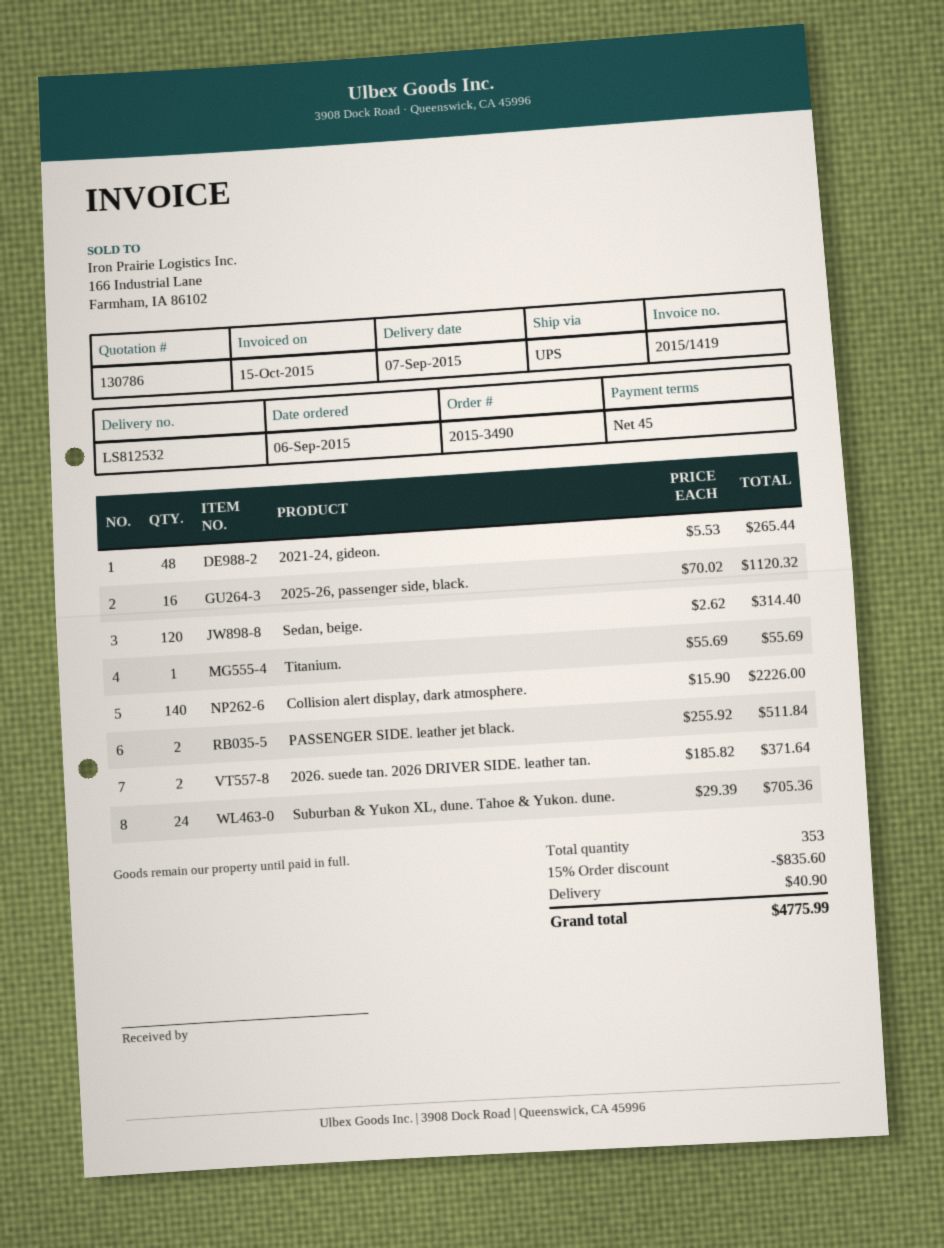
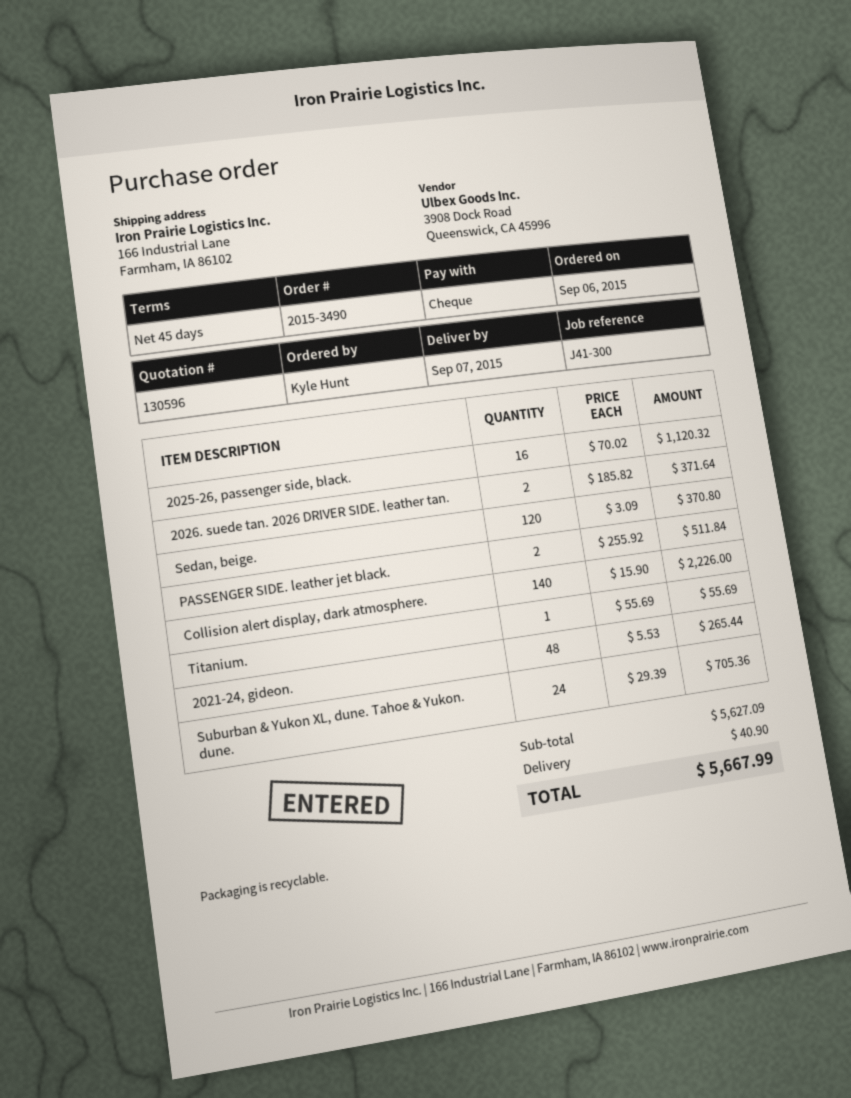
quote number: 130786 -> 130596
Sedan, beige.: 120 x 2.62 = 314.40 -> 120 x 3.09 = 370.80
discount: 15% = 835.60 -> none
total: 4775.99 -> 5667.99

